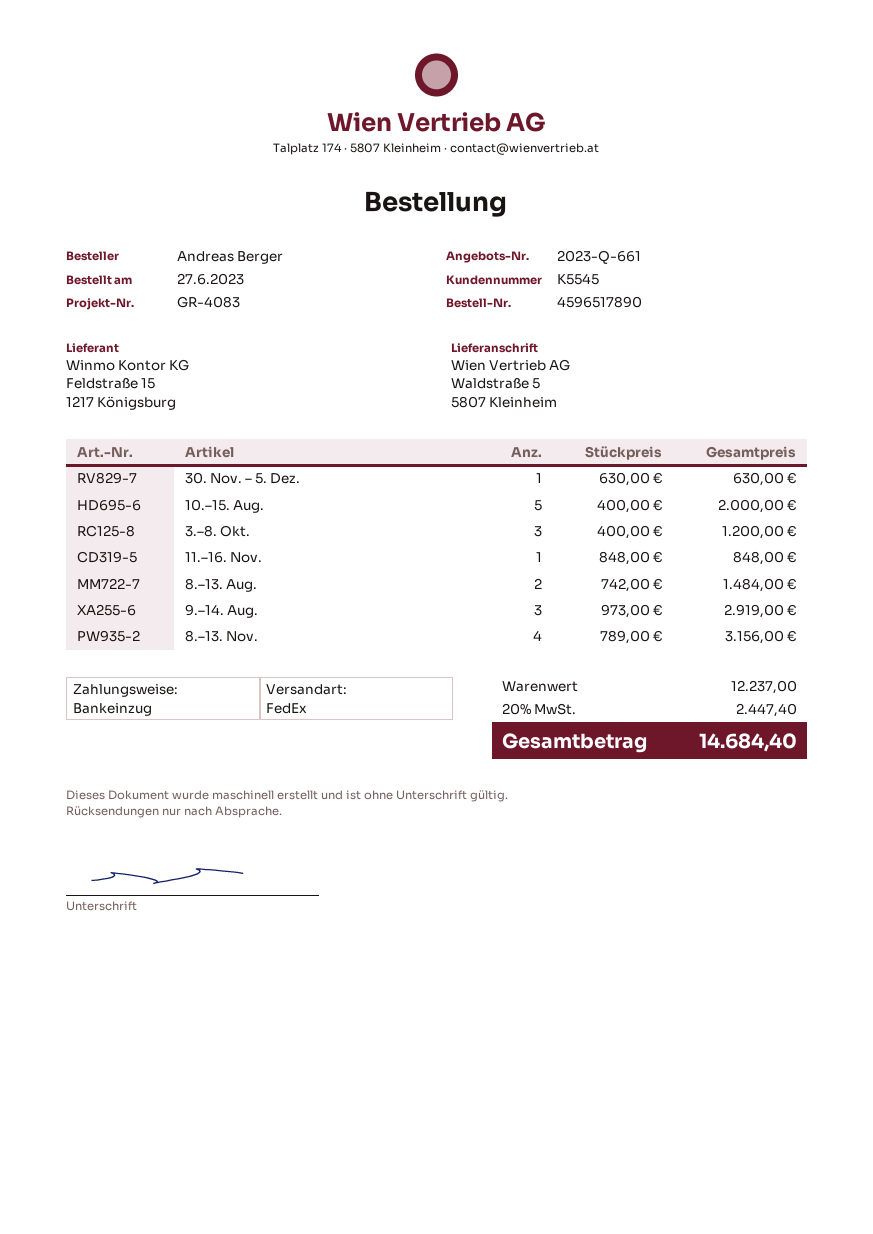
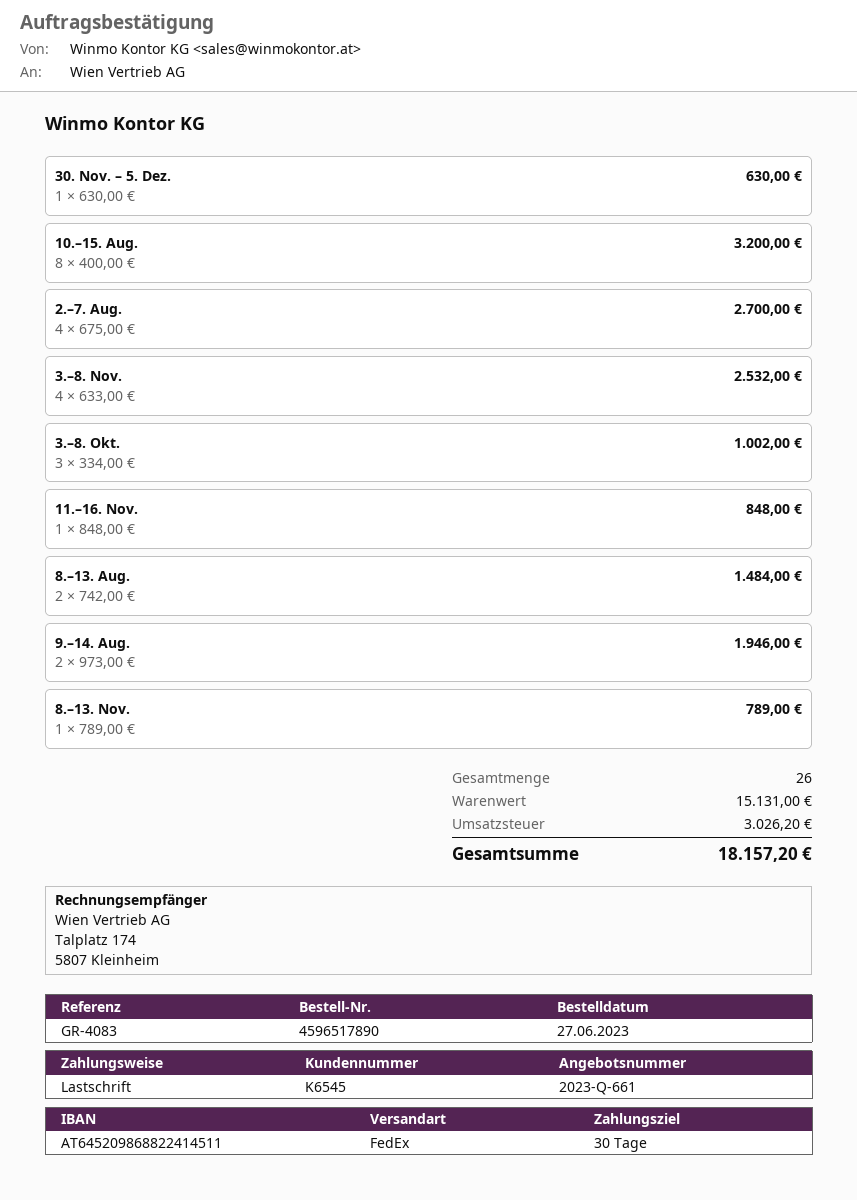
customer number: K5545 -> K6545
10.–15. Aug.: 5 x 400.00 = 2000.00 -> 8 x 400.00 = 3200.00
3.–8. Okt.: 3 x 400.00 = 1200.00 -> 3 x 334.00 = 1002.00
9.–14. Aug.: 3 x 973.00 = 2919.00 -> 2 x 973.00 = 1946.00
8.–13. Nov.: 4 x 789.00 = 3156.00 -> 1 x 789.00 = 789.00
2.–7. Aug.: none -> 4 x 675.00 = 2700.00
3.–8. Nov.: none -> 4 x 633.00 = 2532.00
subtotal: 12237.00 -> 15131.00
tax: 2447.40 -> 3026.20
total: 14684.40 -> 18157.20

